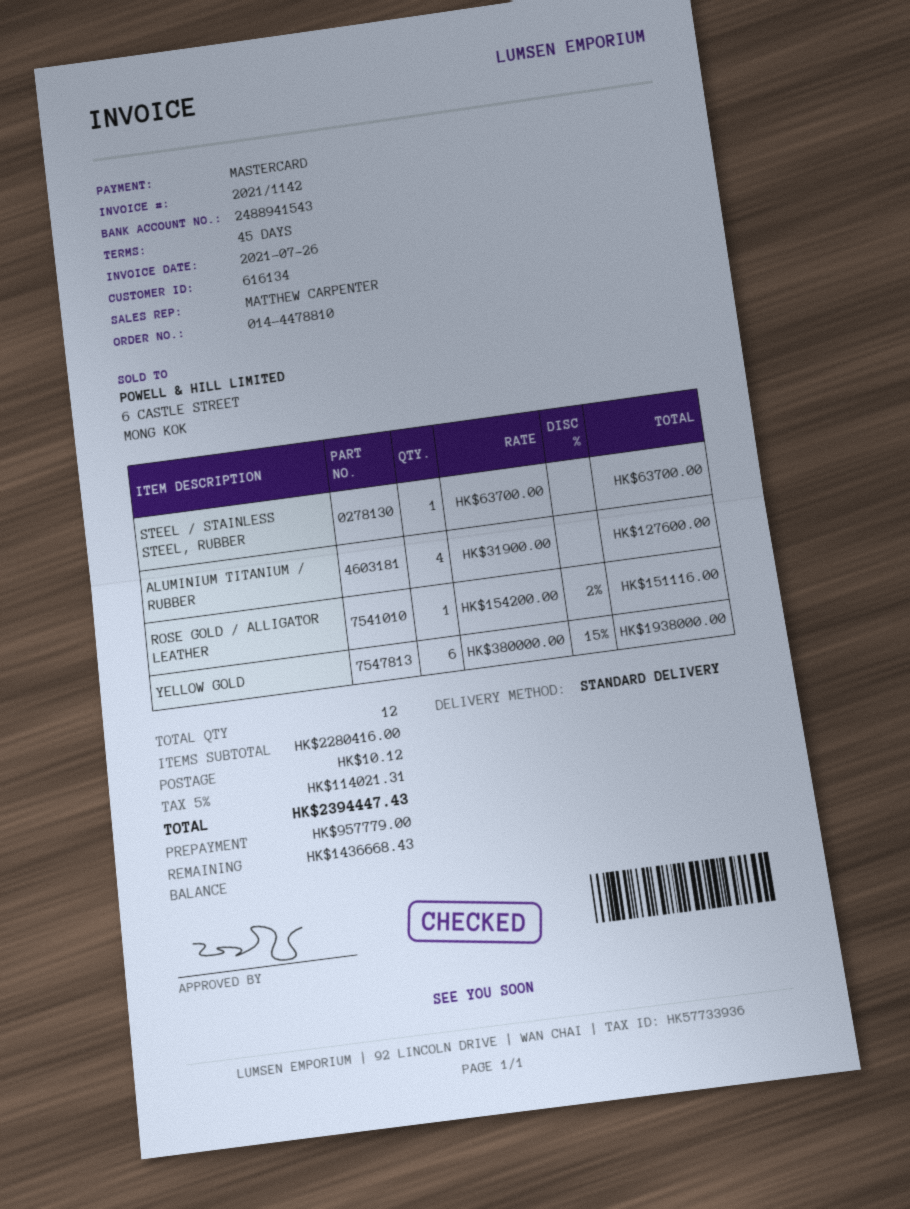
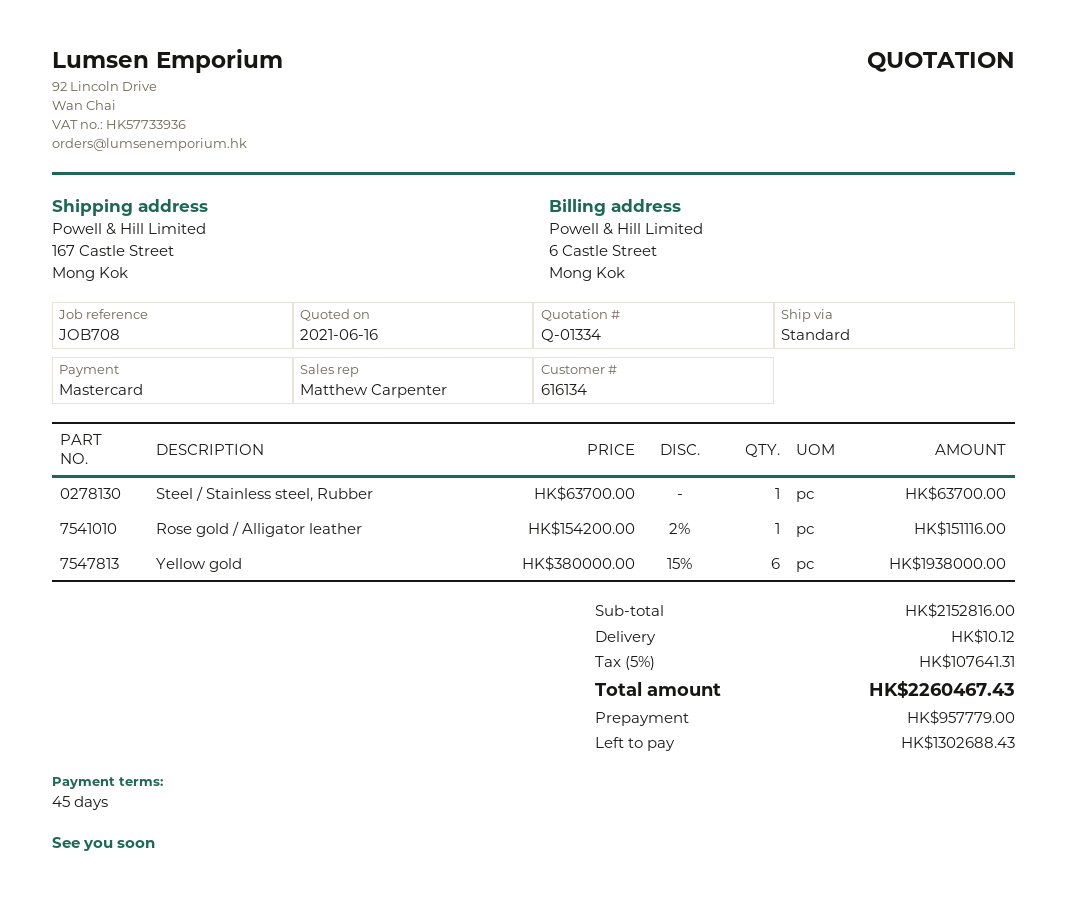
ALUMINIUM TITANIUM / RUBBER: 4 x 31900.00 = 127600.00 -> none
subtotal: 2280416.00 -> 2152816.00
tax: 5% = 114021.31 -> 5% = 107641.31
total: 2394447.43 -> 2260467.43
balance: 1436668.43 -> 1302688.43

